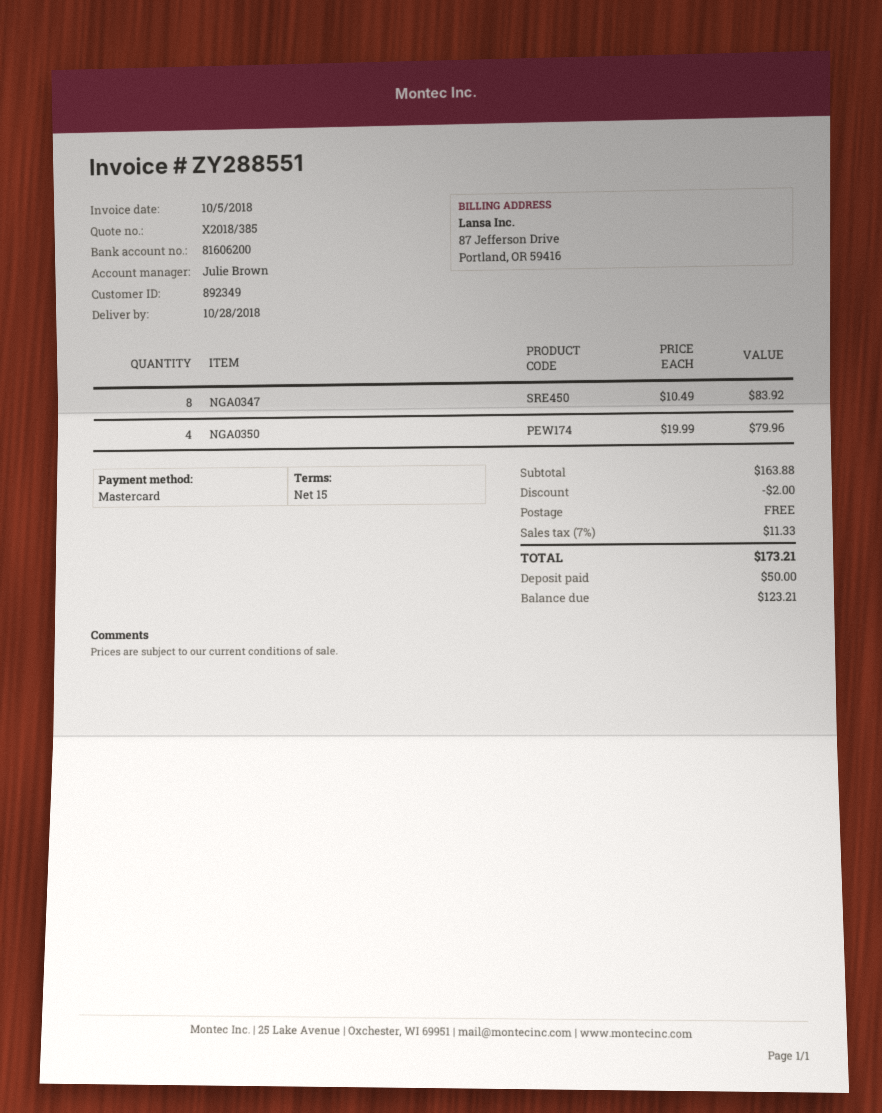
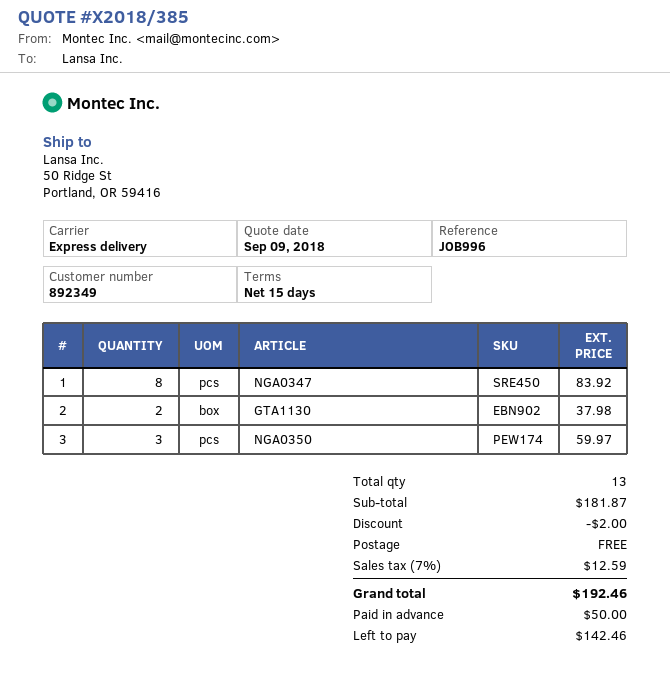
NGA0350: 4 for 79.96 -> 3 for 59.97
GTA1130: none -> 2 for 37.98
subtotal: 163.88 -> 181.87
tax: 7% = 11.33 -> 7% = 12.59
total: 173.21 -> 192.46
balance: 123.21 -> 142.46

